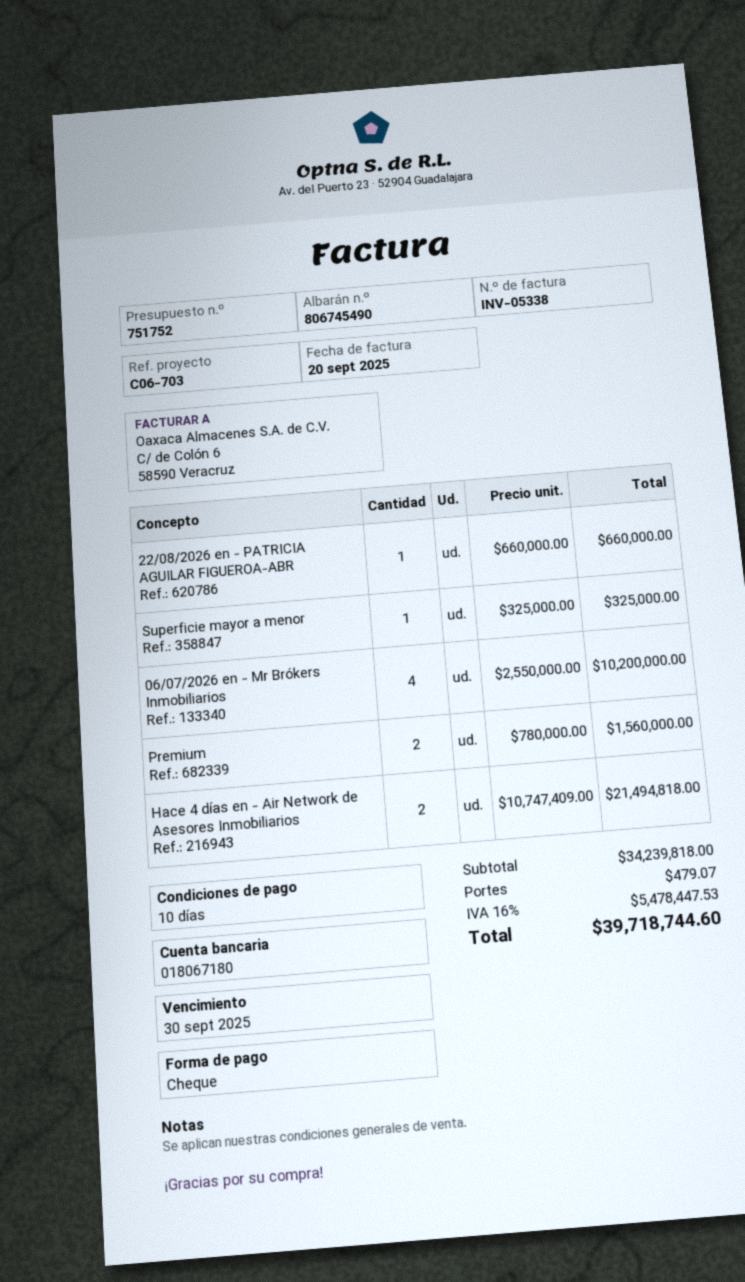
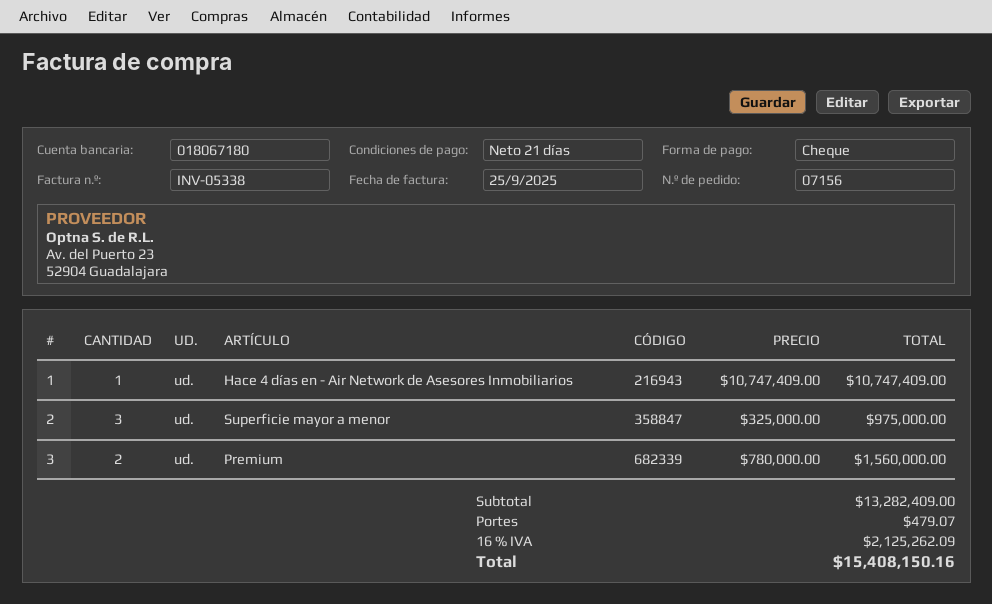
invoice date: 2025-09-20 -> 2025-09-25
payment terms: 10 days -> 21 days
22/08/2026 en - PATRICIA AGUILAR FIGUEROA-ABR: 1 x 660000.00 = 660000.00 -> none
Superficie mayor a menor: 1 x 325000.00 = 325000.00 -> 3 x 325000.00 = 975000.00
06/07/2026 en - Mr Brókers Inmobiliarios: 4 x 2550000.00 = 10200000.00 -> none
Hace 4 días en - Air Network de Asesores Inmobiliarios: 2 x 10747409.00 = 21494818.00 -> 1 x 10747409.00 = 10747409.00
subtotal: 34239818.00 -> 13282409.00
tax: 16% = 5478447.53 -> 16% = 2125262.09
total: 39718744.60 -> 15408150.16

